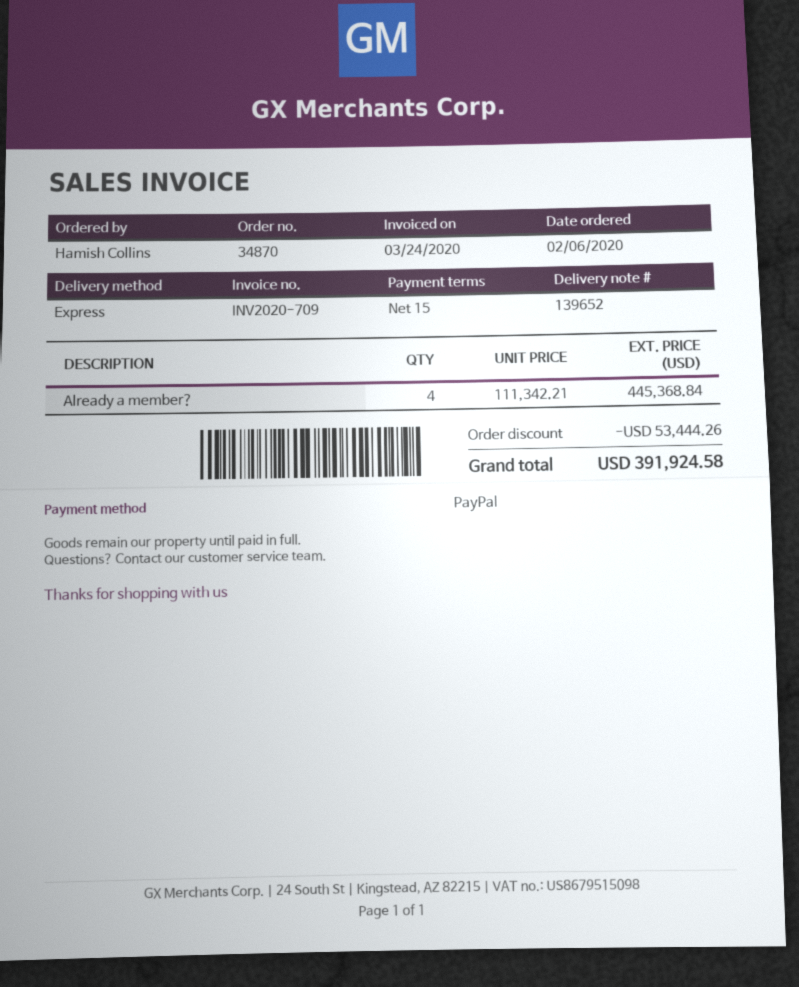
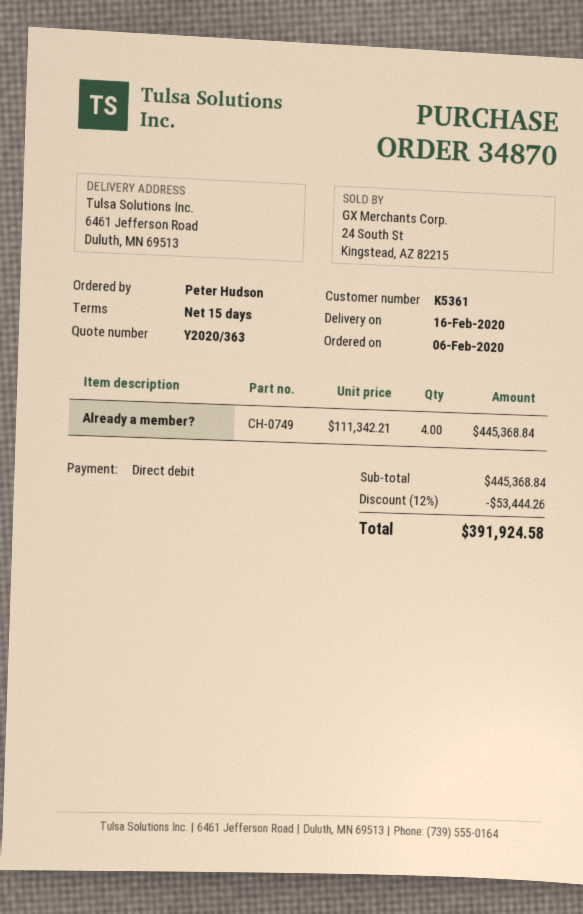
ordered by: Hamish Collins -> Peter Hudson
payment method: PayPal -> direct debit

